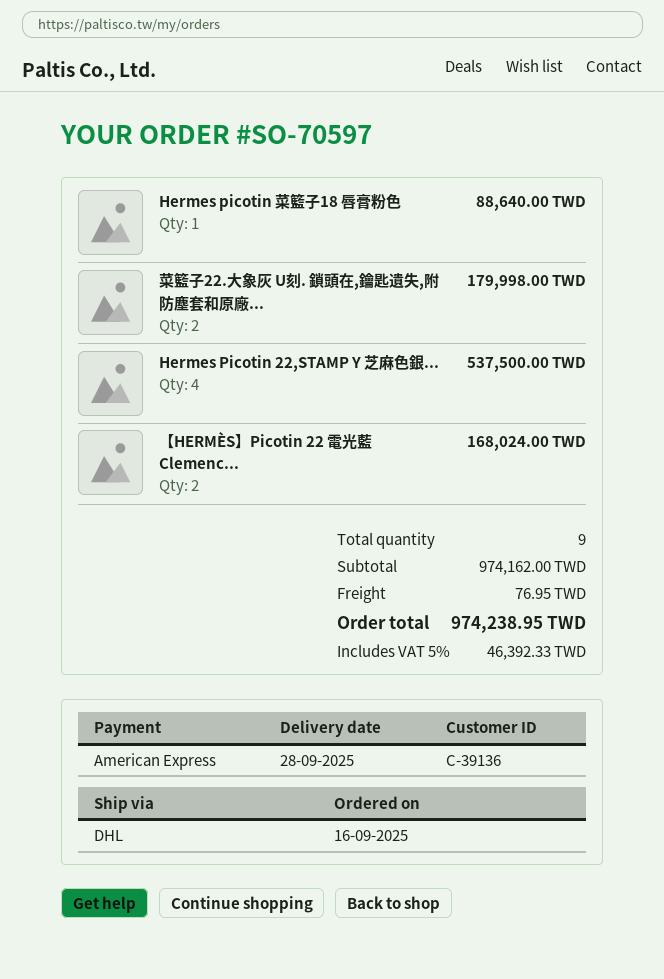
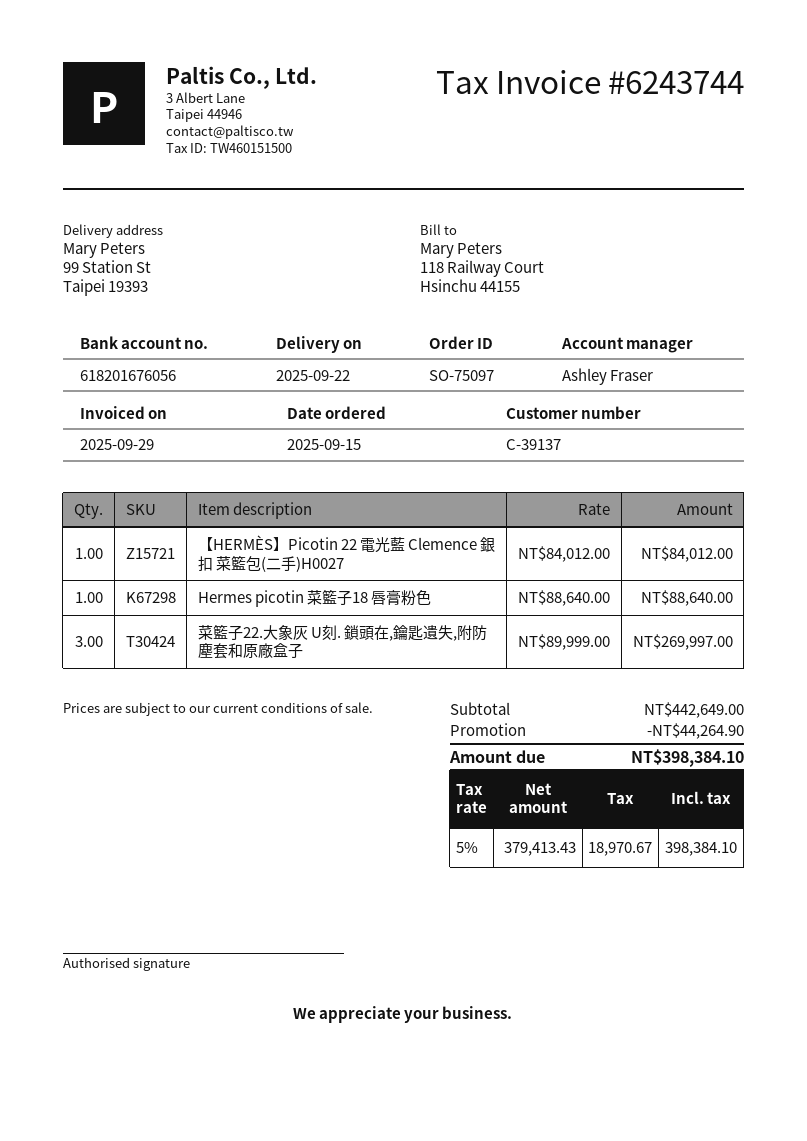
order number: SO-70597 -> SO-75097
order date: 2025-09-16 -> 2025-09-15
delivery date: 2025-09-28 -> 2025-09-22
customer number: C-39136 -> C-39137
菜籃子22.大象灰 U刻. 鎖頭在,鑰匙遺失,附防塵套和原廠...: 2 for 179998.00 -> 3 for 269997.00
Hermes Picotin 22,STAMP Y 芝麻色銀...: 4 for 537500.00 -> none
【HERMÈS】Picotin 22 電光藍 Clemenc...: 2 for 168024.00 -> 1 for 84012.00
subtotal: 974162.00 -> 442649.00
discount: none -> 44264.90
shipping: 76.95 -> none
tax: 5% = 46392.33 -> 5% = 18970.67
total: 974238.95 -> 398384.10

